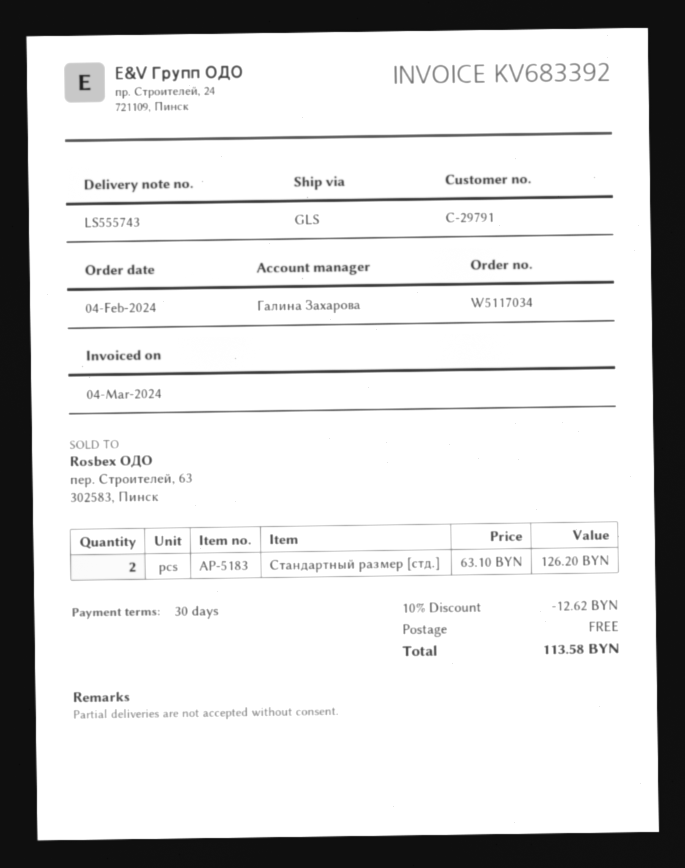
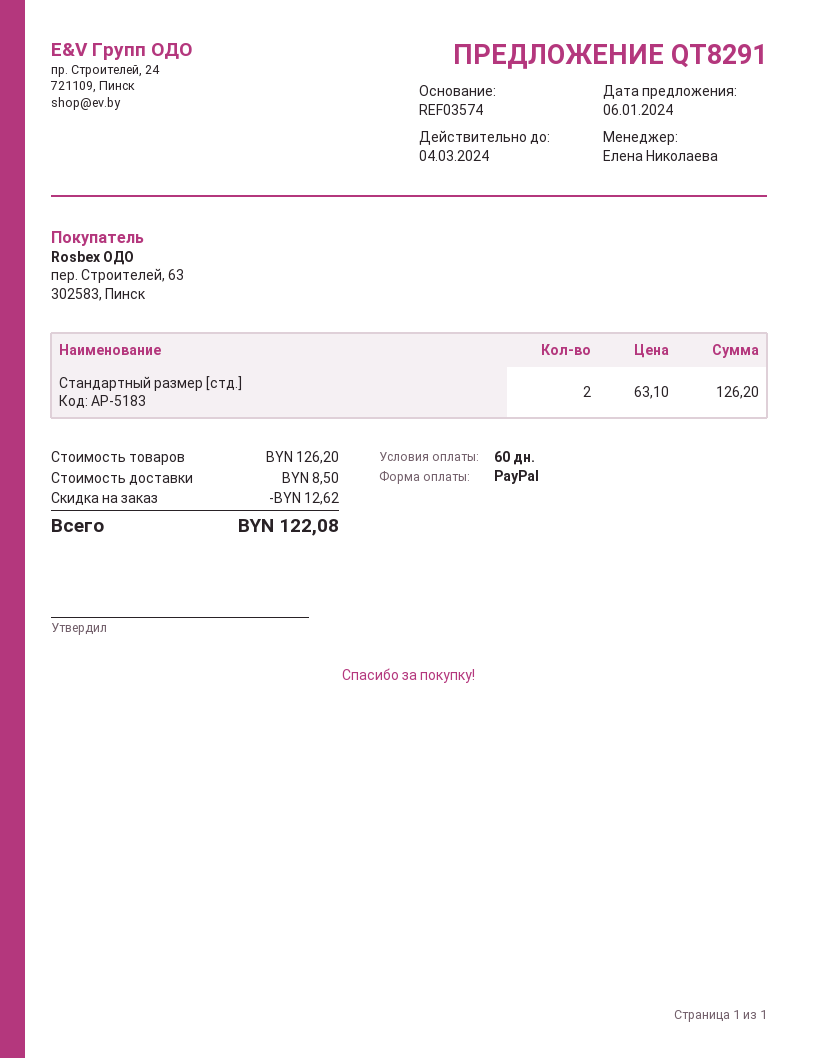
payment terms: 30 days -> 60 days
sales rep: Галина Захарова -> Елена Николаева
shipping: 0.00 -> 8.50
total: 113.58 -> 122.08

